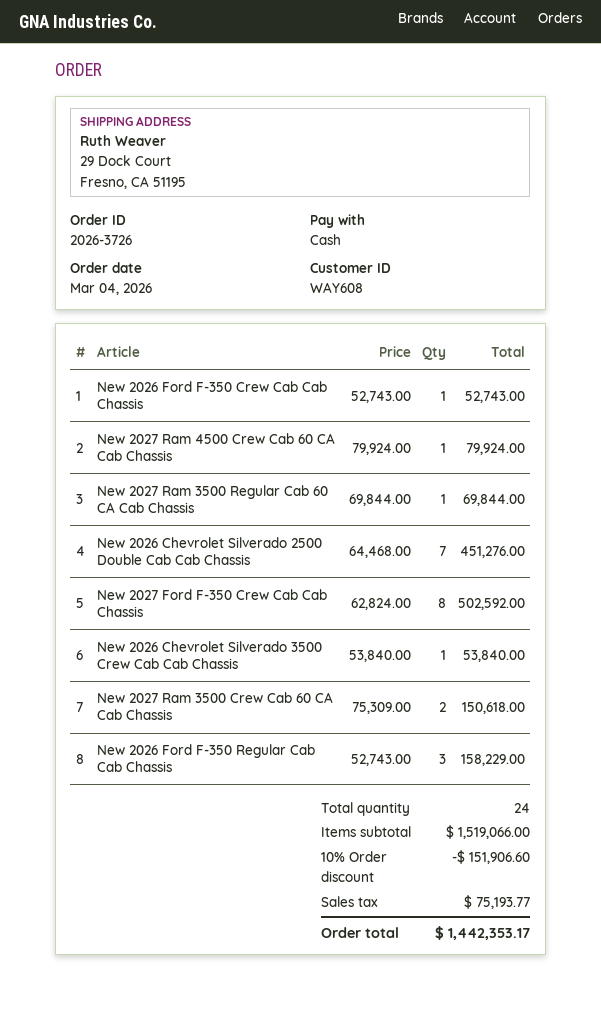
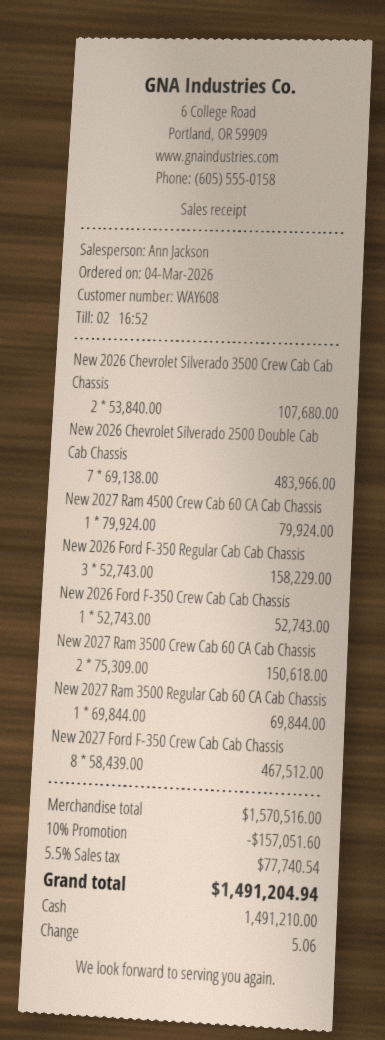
New 2026 Chevrolet Silverado 2500 Double Cab Cab Chassis: 7 x 64468.00 = 451276.00 -> 7 x 69138.00 = 483966.00
New 2027 Ford F-350 Crew Cab Cab Chassis: 8 x 62824.00 = 502592.00 -> 8 x 58439.00 = 467512.00
New 2026 Chevrolet Silverado 3500 Crew Cab Cab Chassis: 1 x 53840.00 = 53840.00 -> 2 x 53840.00 = 107680.00
subtotal: 1519066.00 -> 1570516.00
discount: 10% = 151906.60 -> 10% = 157051.60
tax: 75193.77 -> 77740.54
total: 1442353.17 -> 1491204.94

